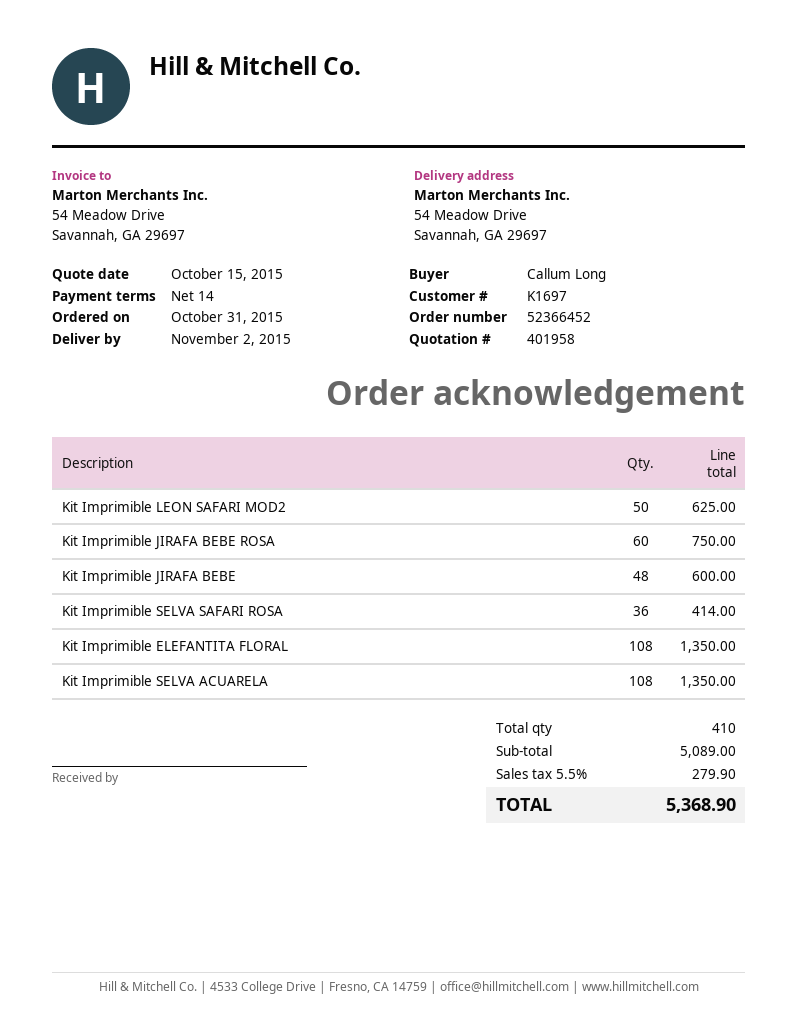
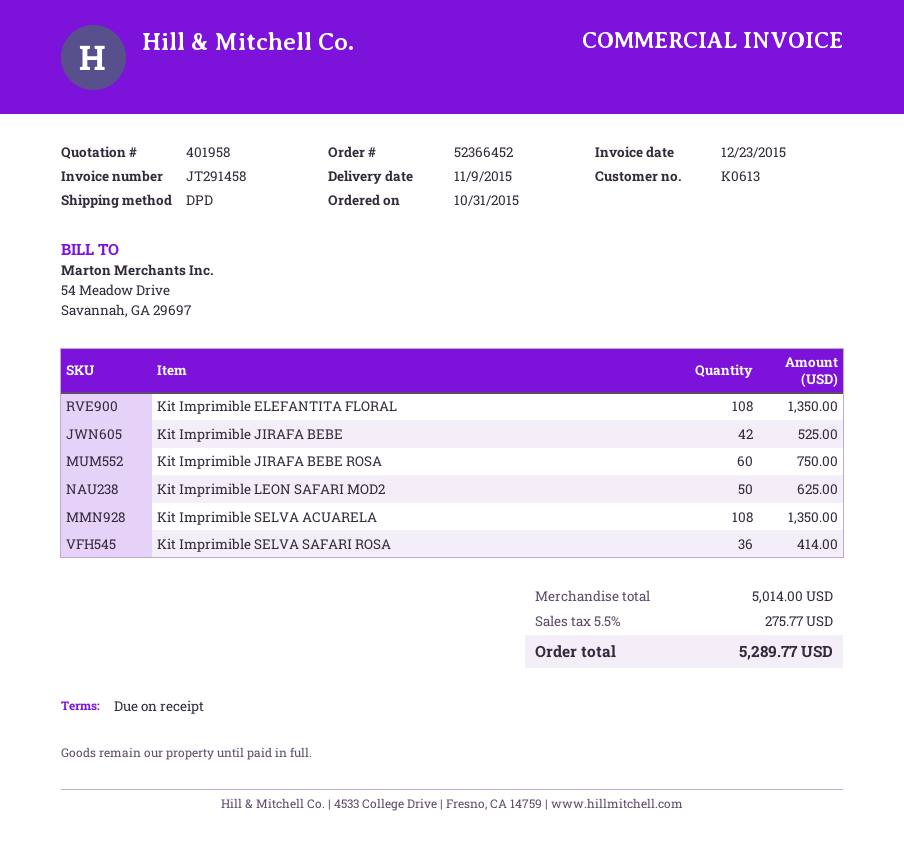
delivery date: 2015-11-02 -> 2015-11-09
payment terms: 14 days -> on receipt
customer number: K1697 -> K0613
Kit Imprimible JIRAFA BEBE: 48 for 600.00 -> 42 for 525.00
subtotal: 5089.00 -> 5014.00
tax: 5.5% = 279.90 -> 5.5% = 275.77
total: 5368.90 -> 5289.77

